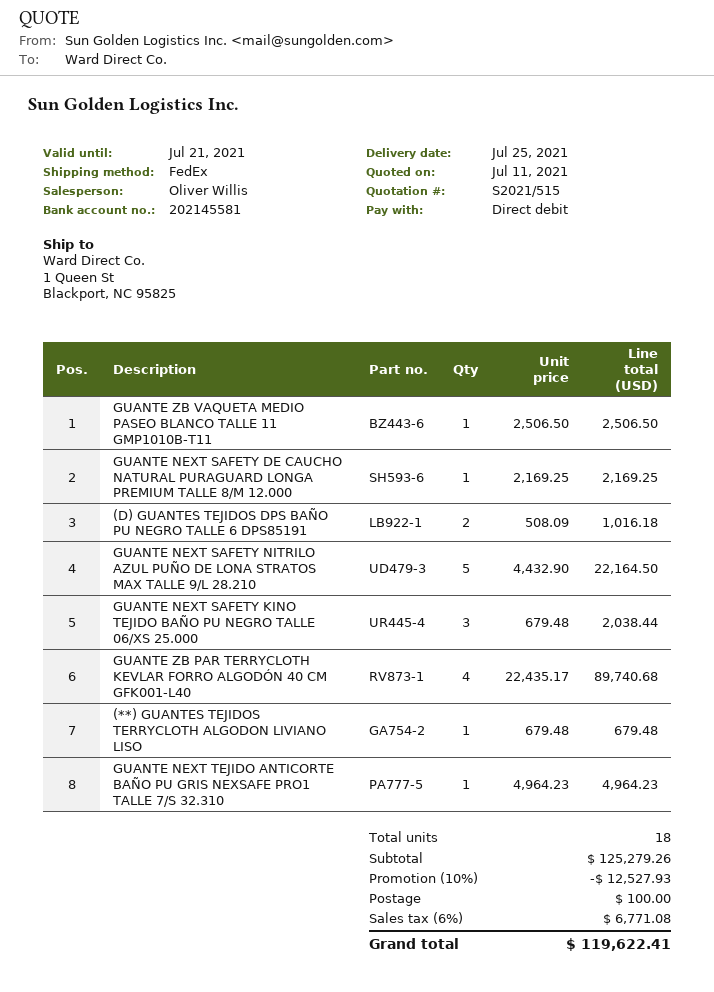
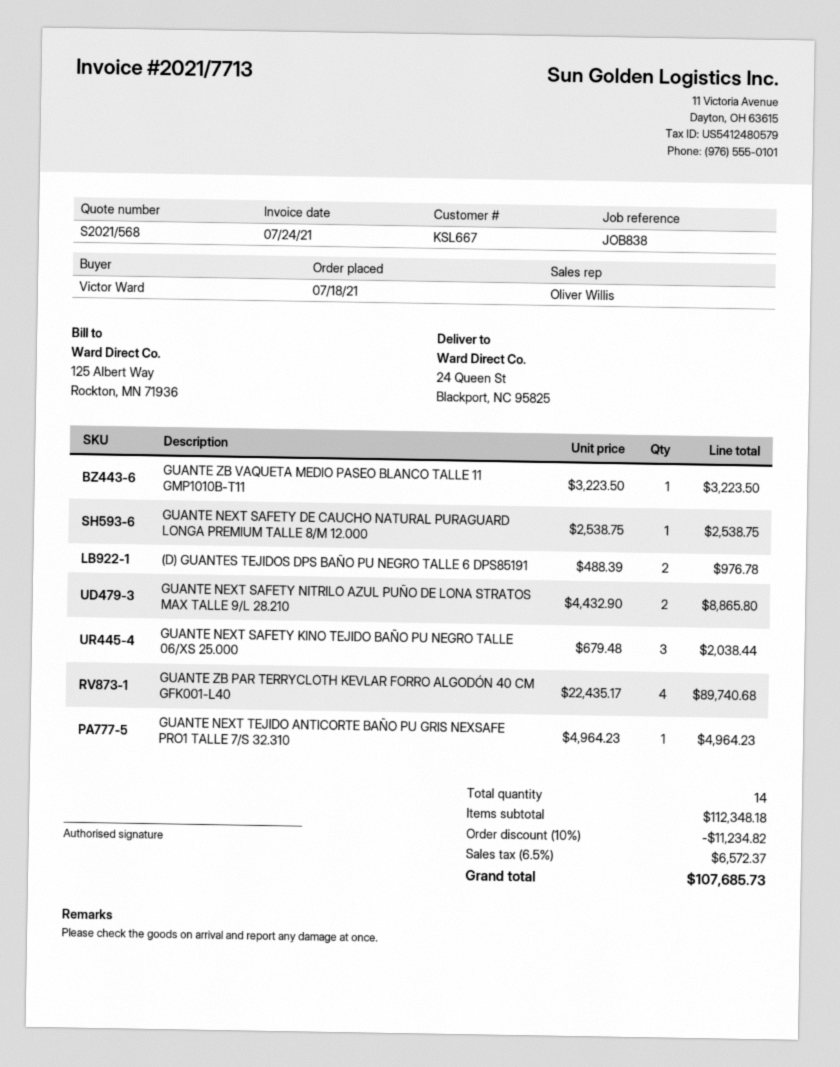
quote number: S2021/515 -> S2021/568
ship to: 1 Queen St, Blackport, NC 95825 -> 24 Queen St, Blackport, NC 95825
GUANTE ZB VAQUETA MEDIO PASEO BLANCO TALLE 11 GMP1010B-T11: 1 x 2506.50 = 2506.50 -> 1 x 3223.50 = 3223.50
GUANTE NEXT SAFETY DE CAUCHO NATURAL PURAGUARD LONGA PREMIUM TALLE 8/M 12.000: 1 x 2169.25 = 2169.25 -> 1 x 2538.75 = 2538.75
(D) GUANTES TEJIDOS DPS BAÑO PU NEGRO TALLE 6 DPS85191: 2 x 508.09 = 1016.18 -> 2 x 488.39 = 976.78
GUANTE NEXT SAFETY NITRILO AZUL PUÑO DE LONA STRATOS MAX TALLE 9/L 28.210: 5 x 4432.90 = 22164.50 -> 2 x 4432.90 = 8865.80
(**) GUANTES TEJIDOS TERRYCLOTH ALGODON LIVIANO LISO: 1 x 679.48 = 679.48 -> none
total quantity: 18 -> 14
subtotal: 125279.26 -> 112348.18
discount: 10% = 12527.93 -> 10% = 11234.82
shipping: 100.00 -> none
tax: 6% = 6771.08 -> 6.5% = 6572.37
total: 119622.41 -> 107685.73

